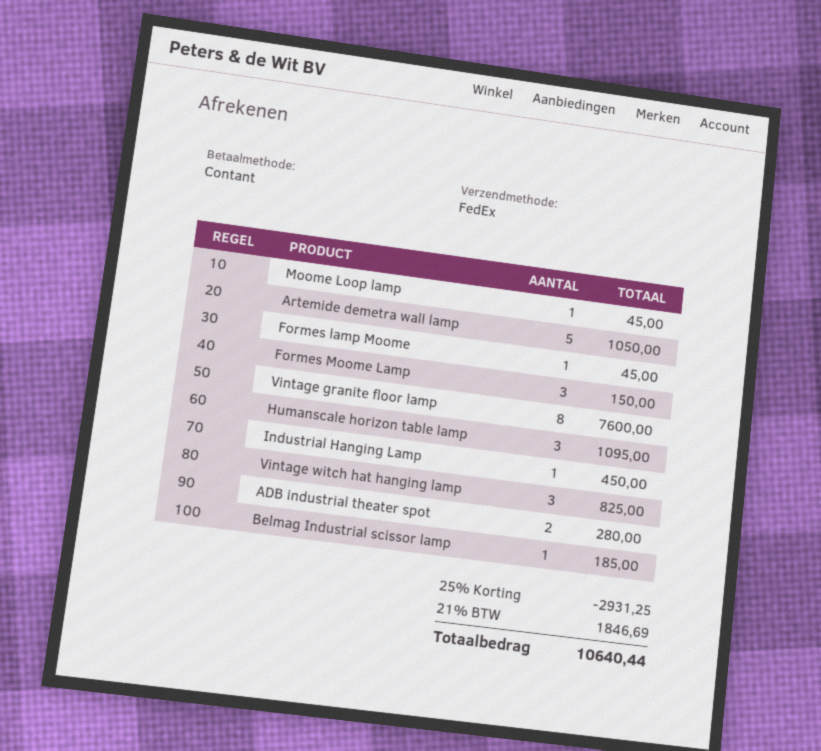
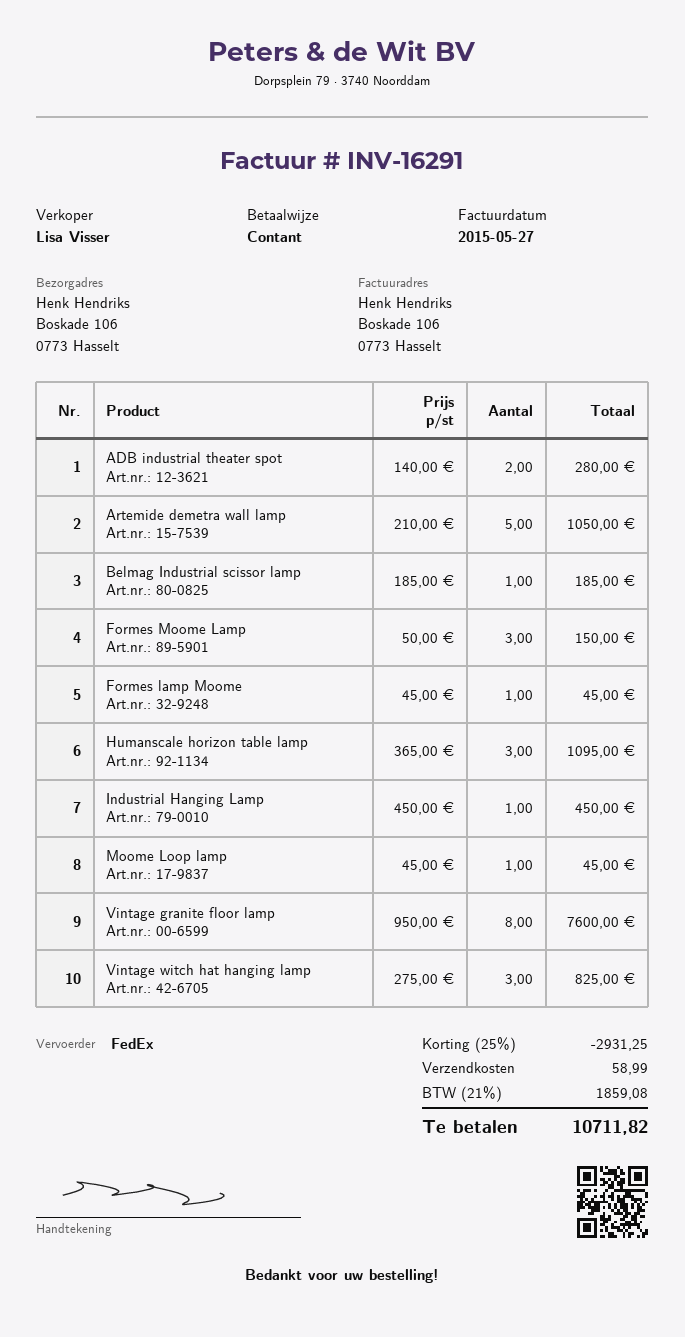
shipping: none -> 58.99
tax: 21% = 1846.69 -> 21% = 1859.08
total: 10640.44 -> 10711.82

